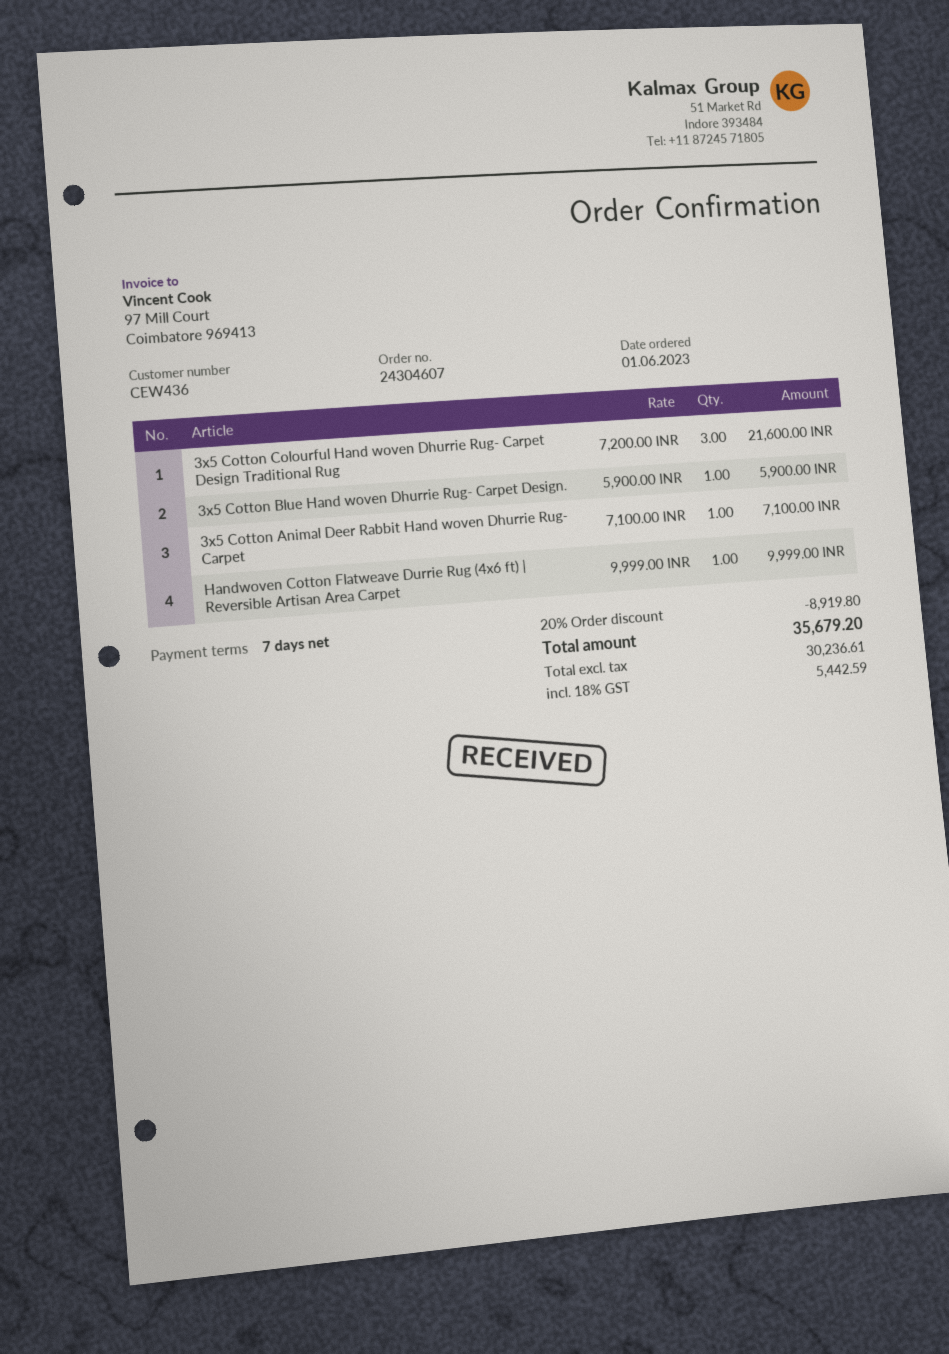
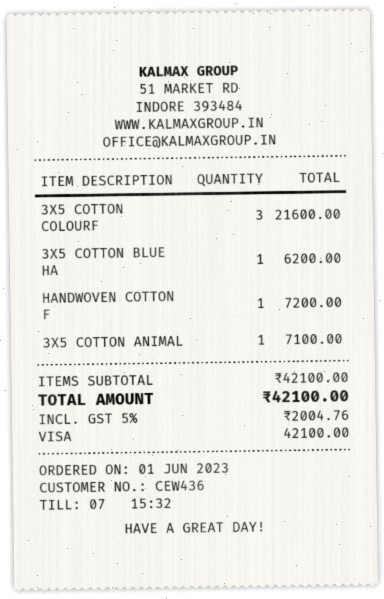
3x5 Cotton Blue Hand woven Dhurrie Rug- Carpet Design.: 1 for 5900.00 -> 1 for 6200.00
Handwoven Cotton Flatweave Durrie Rug (4x6 ft) | Reversible Artisan Area Carpet: 1 for 9999.00 -> 1 for 7200.00
discount: 20% = 8919.80 -> none
tax: 18% = 5442.59 -> 5% = 2004.76
total: 35679.20 -> 42100.00

